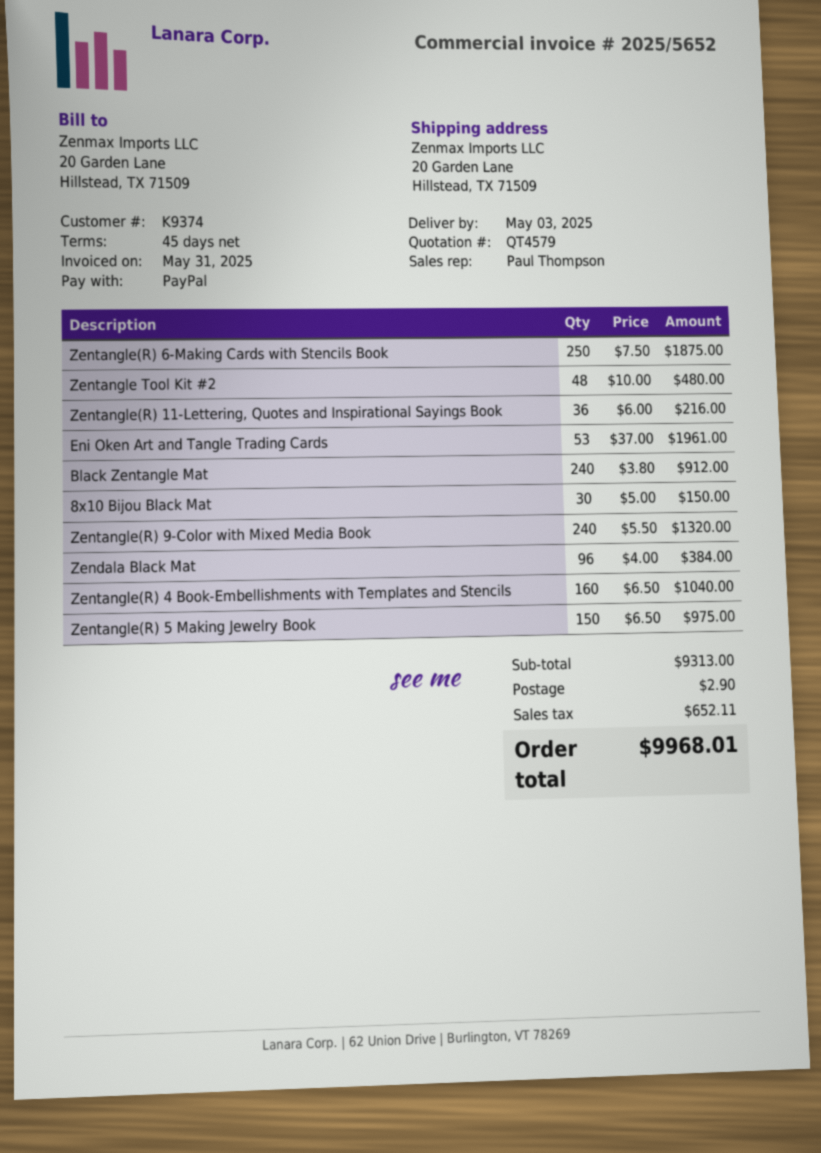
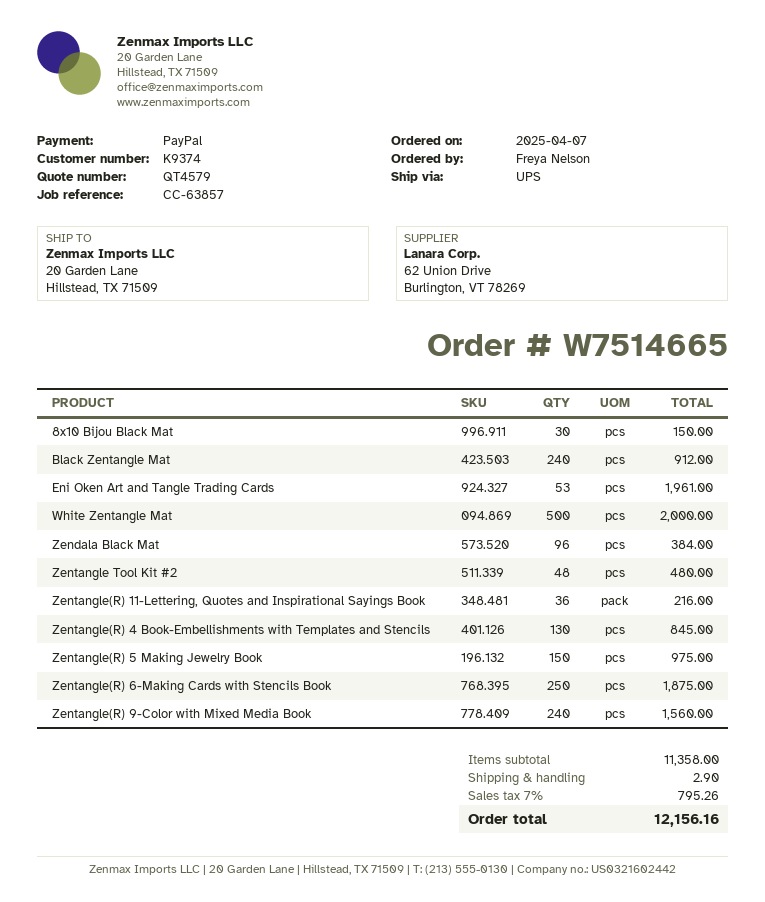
Zentangle(R) 9-Color with Mixed Media Book: 240 for 1320.00 -> 240 for 1560.00
Zentangle(R) 4 Book-Embellishments with Templates and Stencils: 160 for 1040.00 -> 130 for 845.00
White Zentangle Mat: none -> 500 for 2000.00
subtotal: 9313.00 -> 11358.00
tax: 652.11 -> 795.26
total: 9968.01 -> 12156.16

